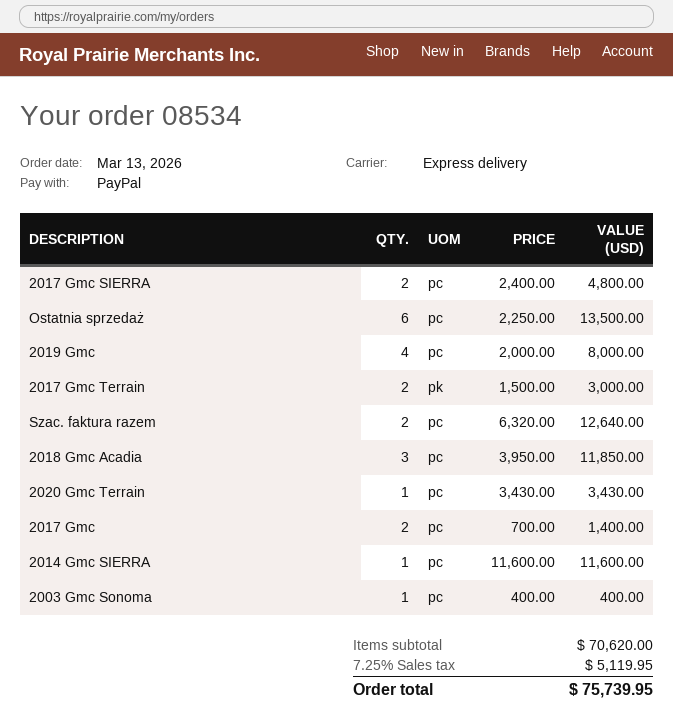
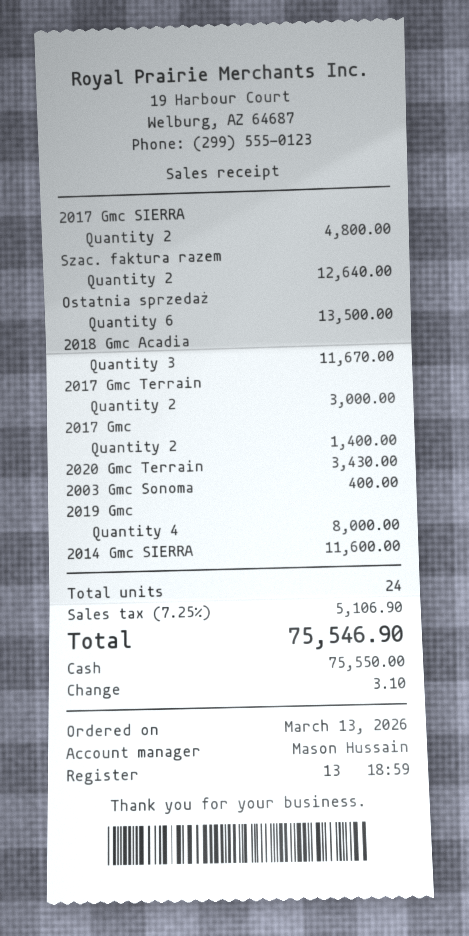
payment method: PayPal -> cash
2018 Gmc Acadia: 3 for 11850.00 -> 3 for 11670.00
tax: 7.25% = 5119.95 -> 7.25% = 5106.90
total: 75739.95 -> 75546.90

